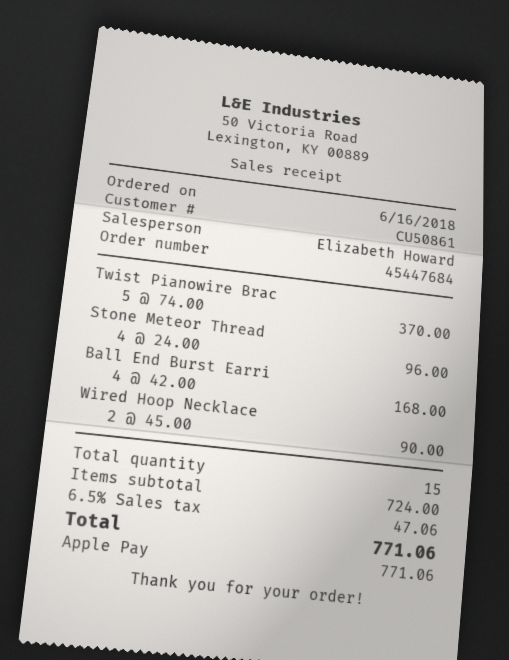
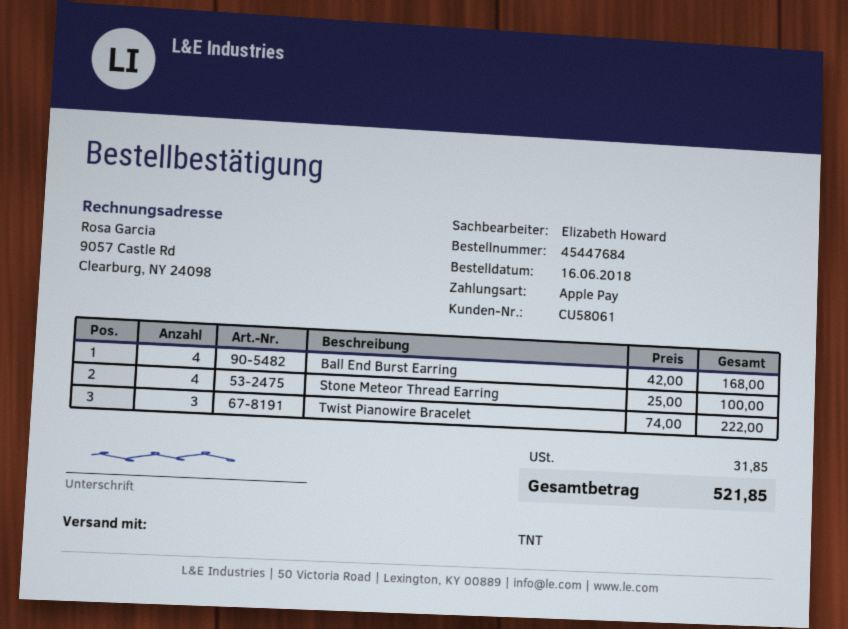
customer number: CU50861 -> CU58061
Twist Pianowire Brac: 5 x 74.00 = 370.00 -> 3 x 74.00 = 222.00
Stone Meteor Thread: 4 x 24.00 = 96.00 -> 4 x 25.00 = 100.00
Wired Hoop Necklace: 2 x 45.00 = 90.00 -> none
tax: 47.06 -> 31.85
total: 771.06 -> 521.85

